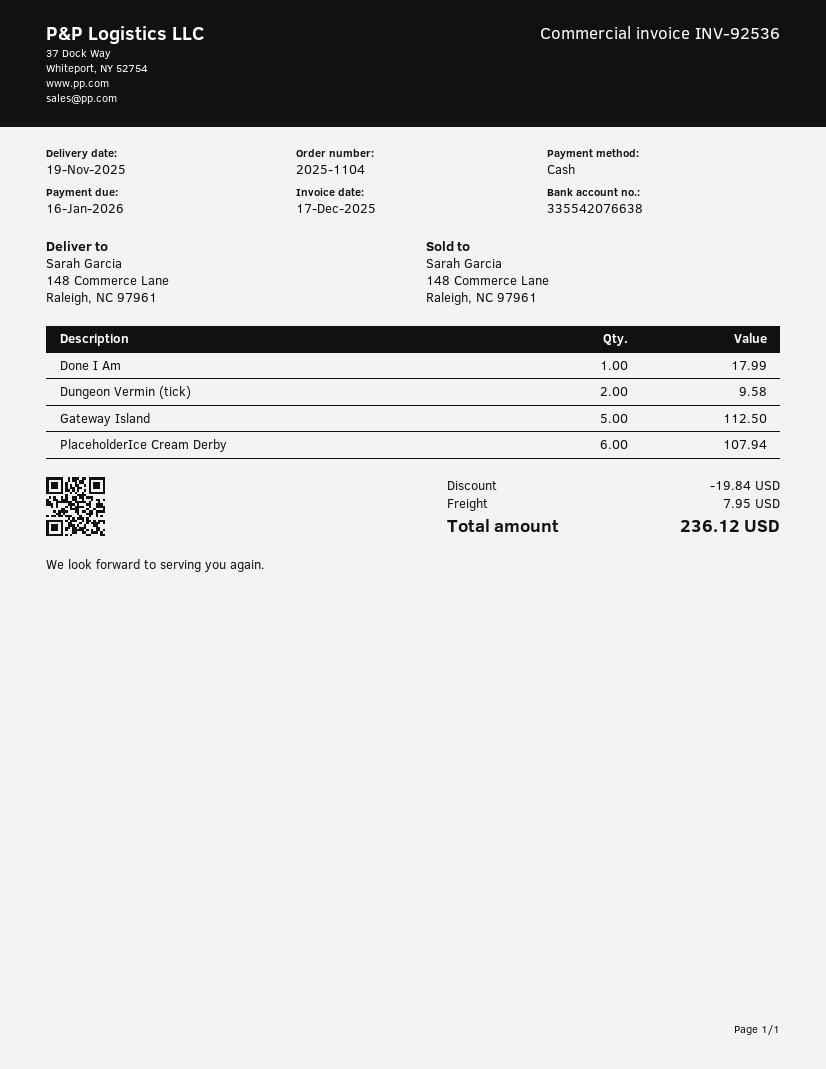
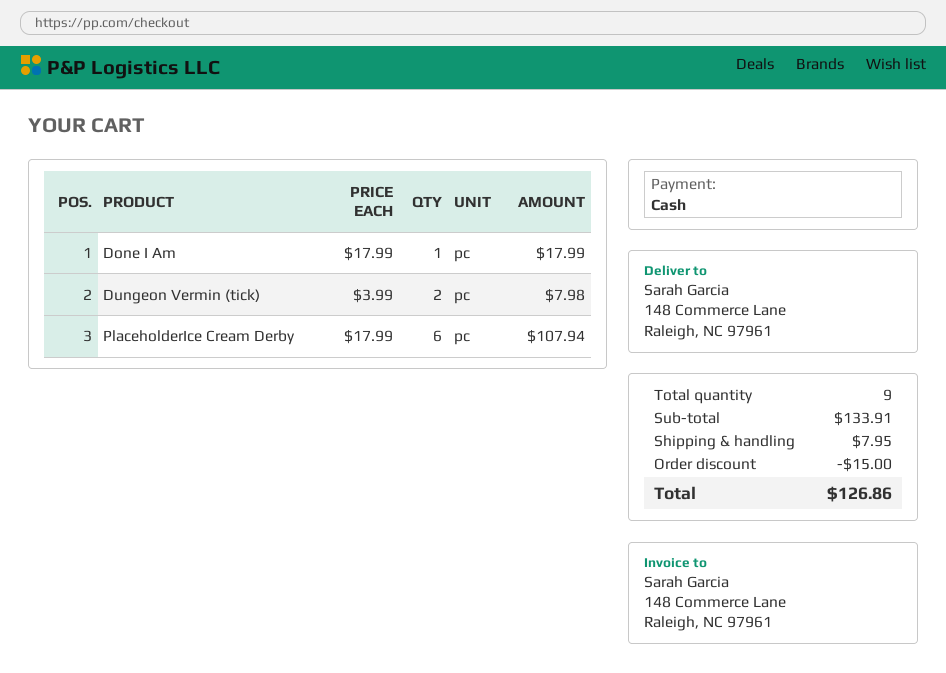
Dungeon Vermin (tick): 2 for 9.58 -> 2 for 7.98
Gateway Island: 5 for 112.50 -> none
discount: 19.84 -> 15.00
total: 236.12 -> 126.86

